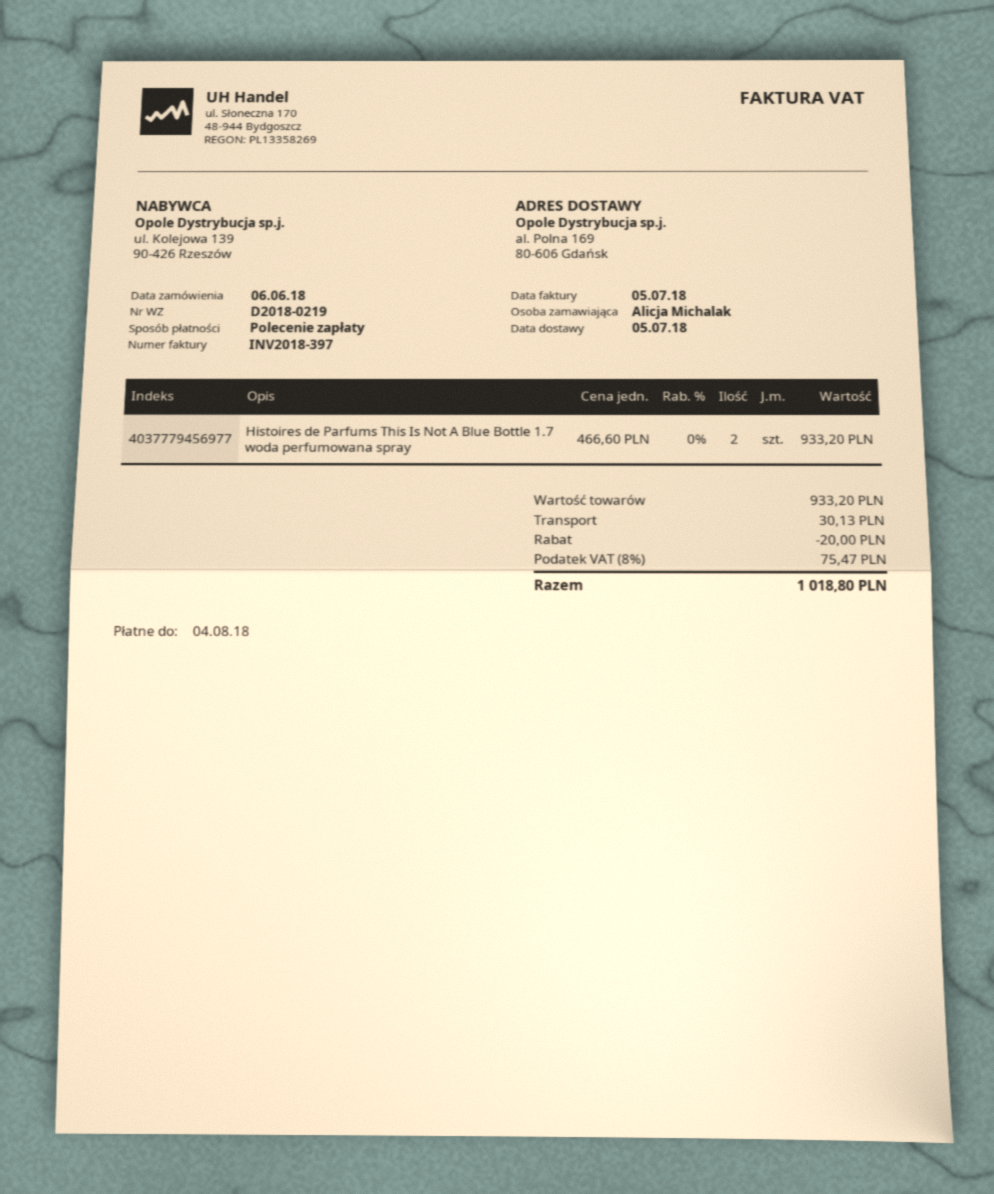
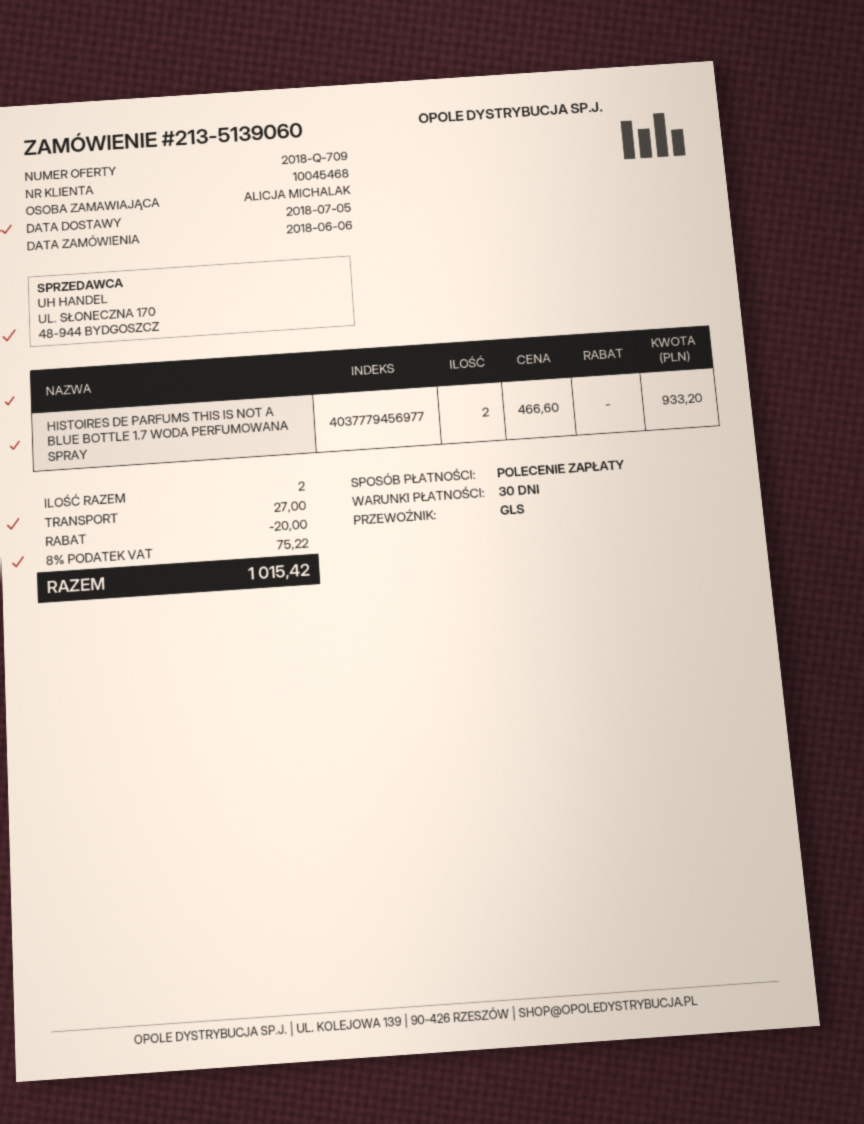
shipping: 30.13 -> 27.00
tax: 8% = 75.47 -> 8% = 75.22
total: 1018.80 -> 1015.42

